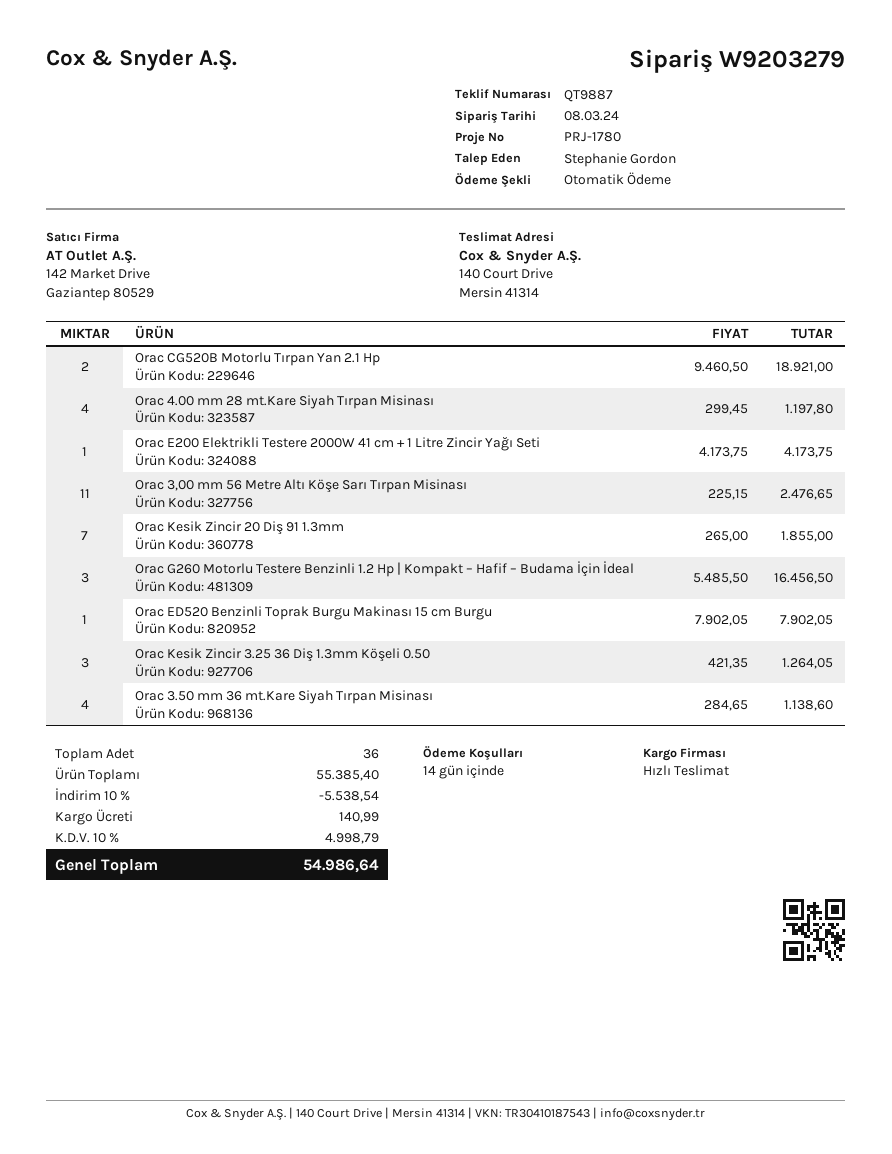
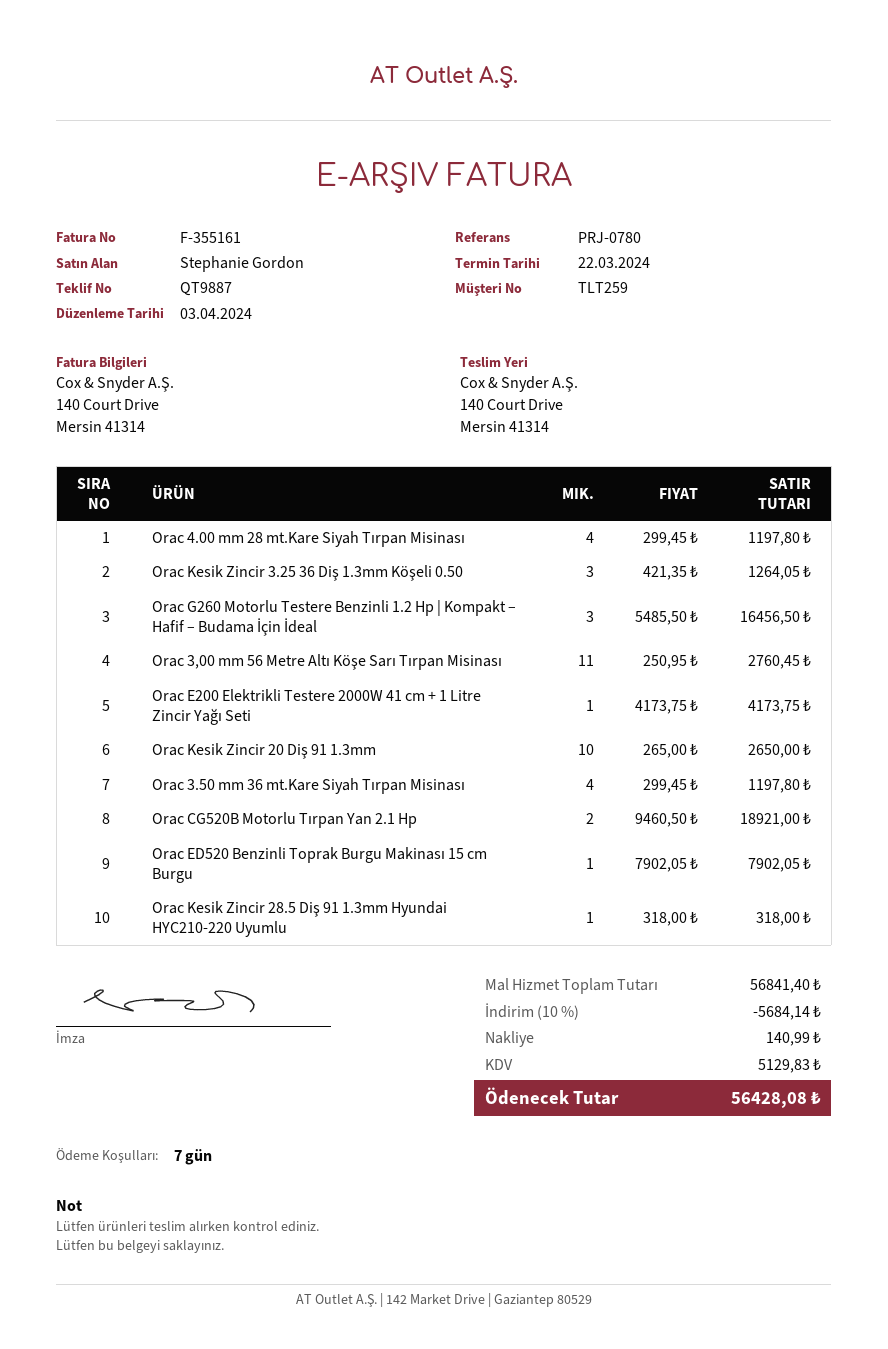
payment terms: 14 days -> 7 days
reference: PRJ-1780 -> PRJ-0780
Orac 3,00 mm 56 Metre Altı Köşe Sarı Tırpan Misinası: 11 x 225.15 = 2476.65 -> 11 x 250.95 = 2760.45
Orac Kesik Zincir 20 Diş 91 1.3mm: 7 x 265.00 = 1855.00 -> 10 x 265.00 = 2650.00
Orac 3.50 mm 36 mt.Kare Siyah Tırpan Misinası: 4 x 284.65 = 1138.60 -> 4 x 299.45 = 1197.80
Orac Kesik Zincir 28.5 Diş 91 1.3mm Hyundai HYC210-220 Uyumlu: none -> 1 x 318.00 = 318.00
subtotal: 55385.40 -> 56841.40
discount: 10% = 5538.54 -> 10% = 5684.14
tax: 4998.79 -> 5129.83
total: 54986.64 -> 56428.08

